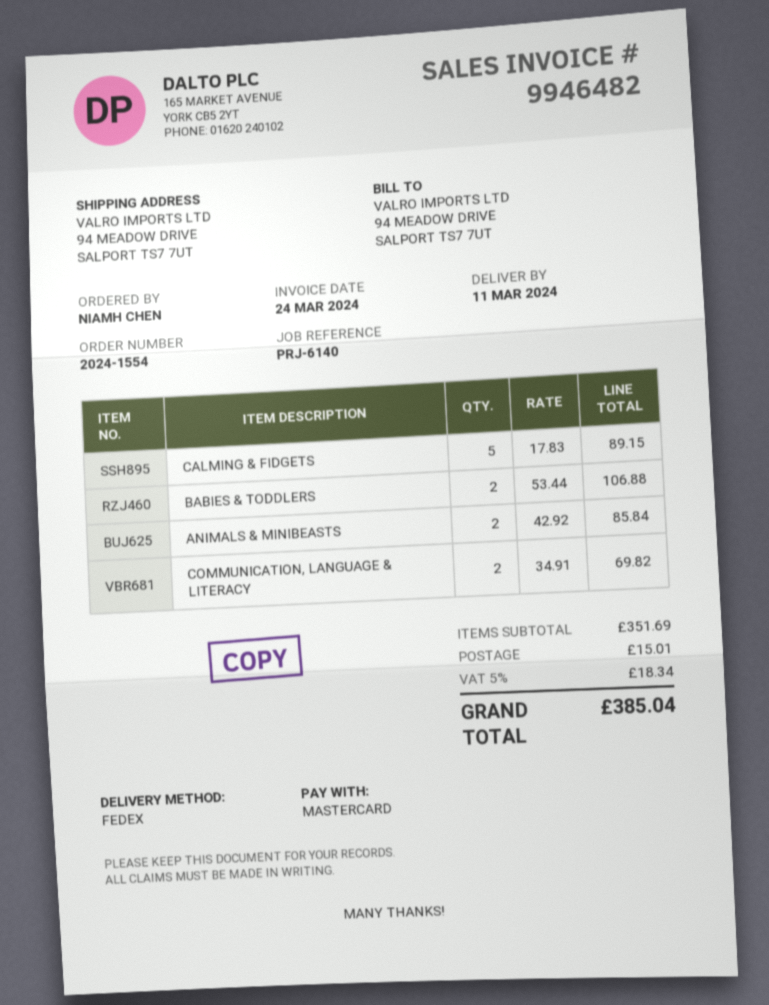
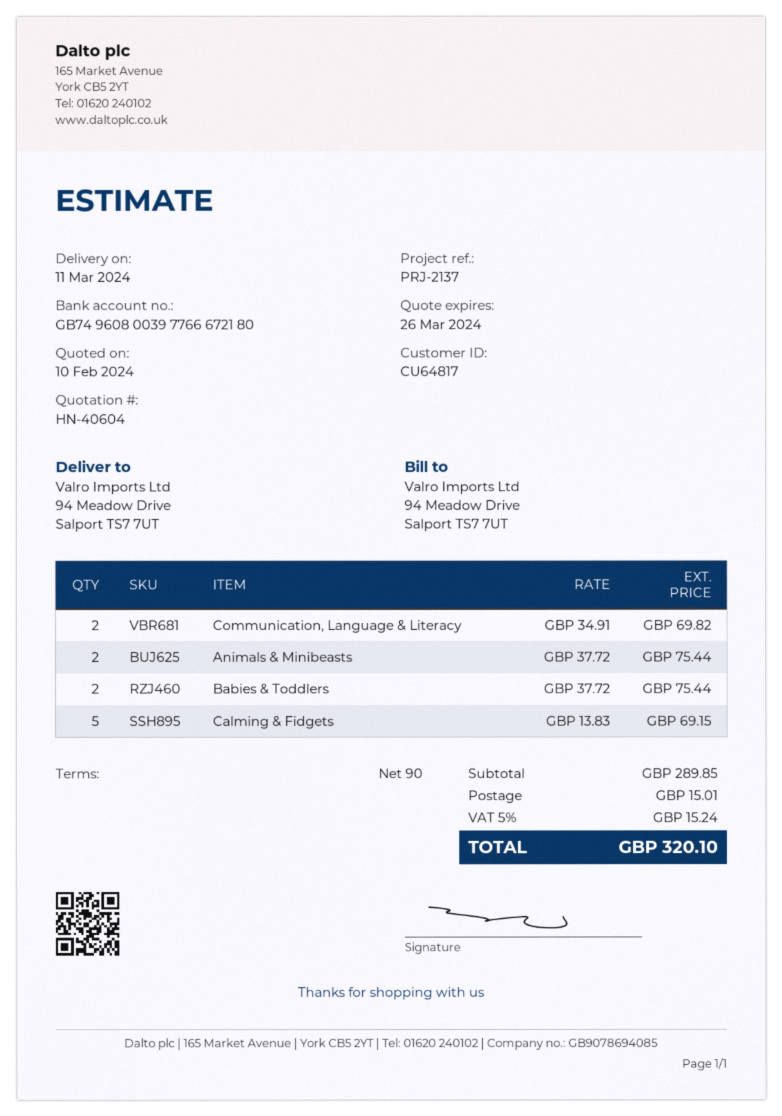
reference: PRJ-6140 -> PRJ-2137
CALMING & FIDGETS: 5 x 17.83 = 89.15 -> 5 x 13.83 = 69.15
BABIES & TODDLERS: 2 x 53.44 = 106.88 -> 2 x 37.72 = 75.44
ANIMALS & MINIBEASTS: 2 x 42.92 = 85.84 -> 2 x 37.72 = 75.44
subtotal: 351.69 -> 289.85
tax: 5% = 18.34 -> 5% = 15.24
total: 385.04 -> 320.10

